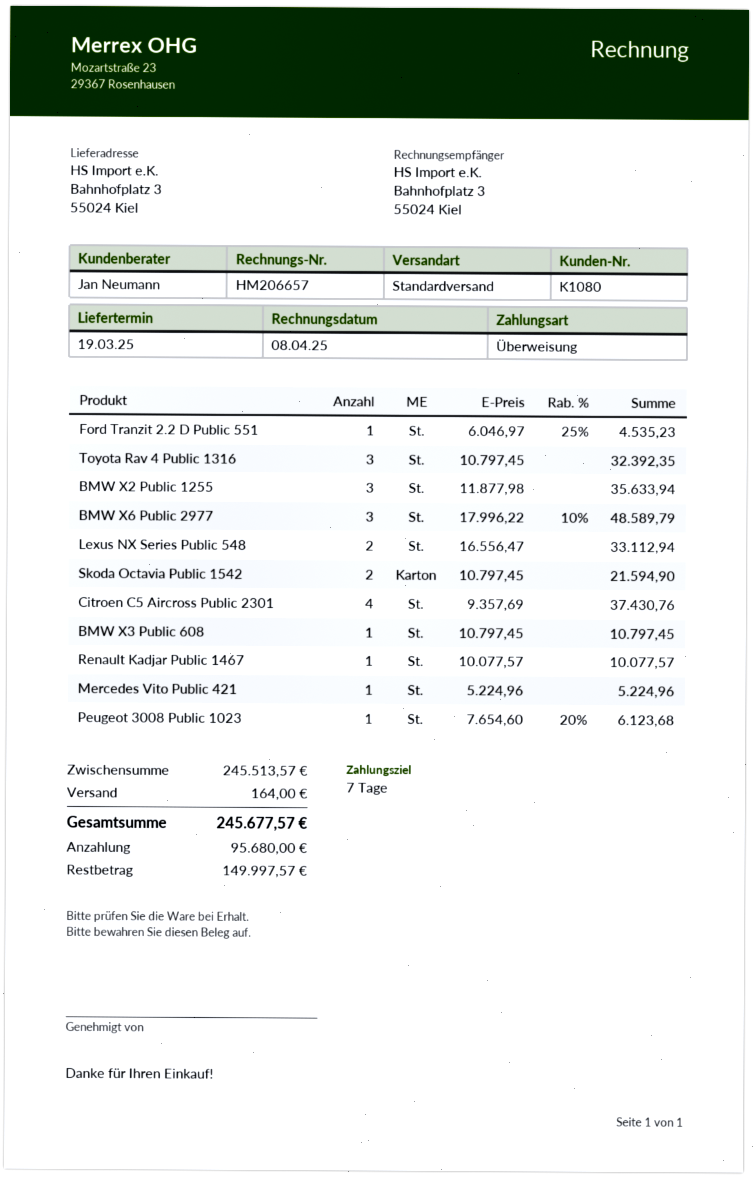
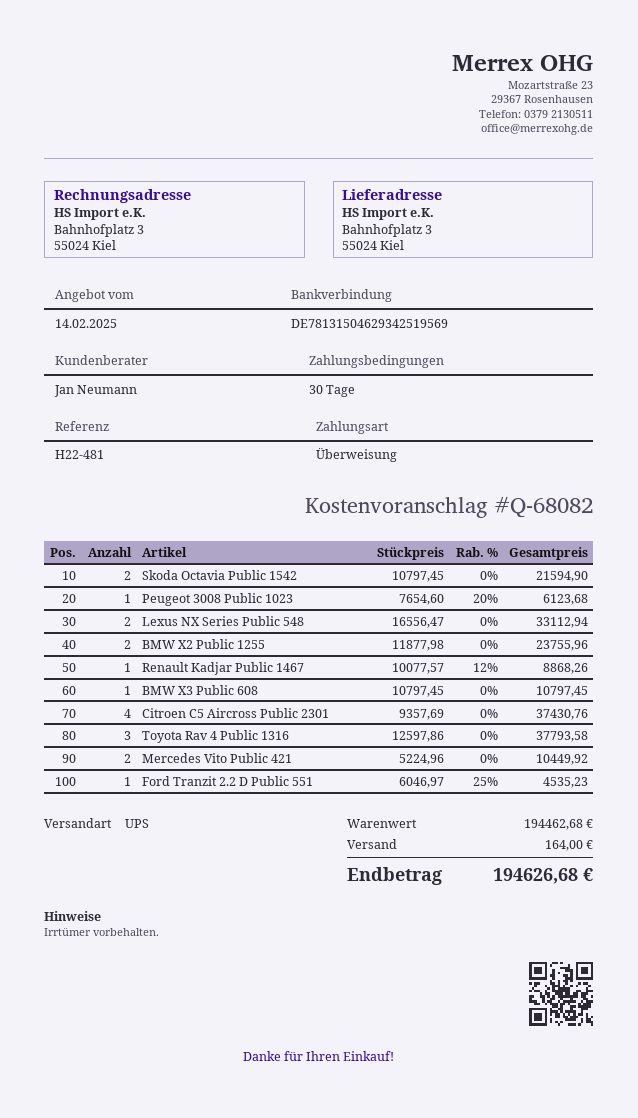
payment terms: 7 days -> 30 days
shipping method: standard -> UPS
Toyota Rav 4 Public 1316: 3 x 10797.45 = 32392.35 -> 3 x 12597.86 = 37793.58
BMW X2 Public 1255: 3 x 11877.98 = 35633.94 -> 2 x 11877.98 = 23755.96
BMW X6 Public 2977: 3 x 17996.22 - 10% = 48589.79 -> none
Renault Kadjar Public 1467: 1 x 10077.57 = 10077.57 -> 1 x 10077.57 - 12% = 8868.26
Mercedes Vito Public 421: 1 x 5224.96 = 5224.96 -> 2 x 5224.96 = 10449.92
subtotal: 245513.57 -> 194462.68
total: 245677.57 -> 194626.68

